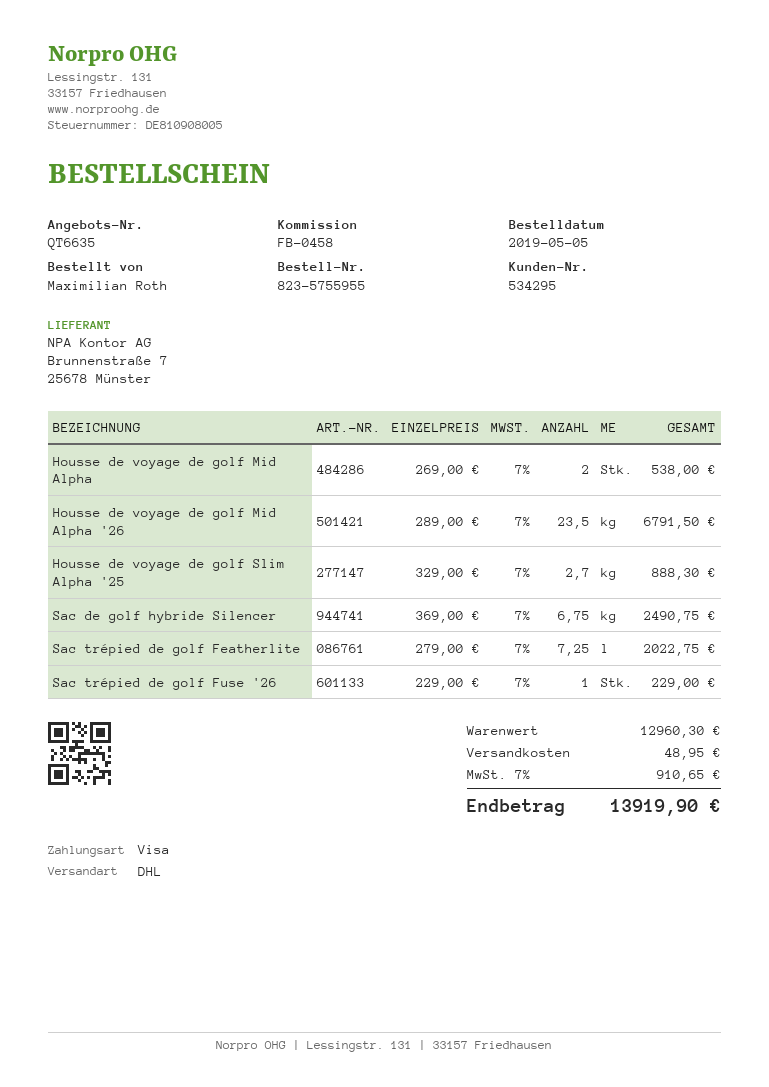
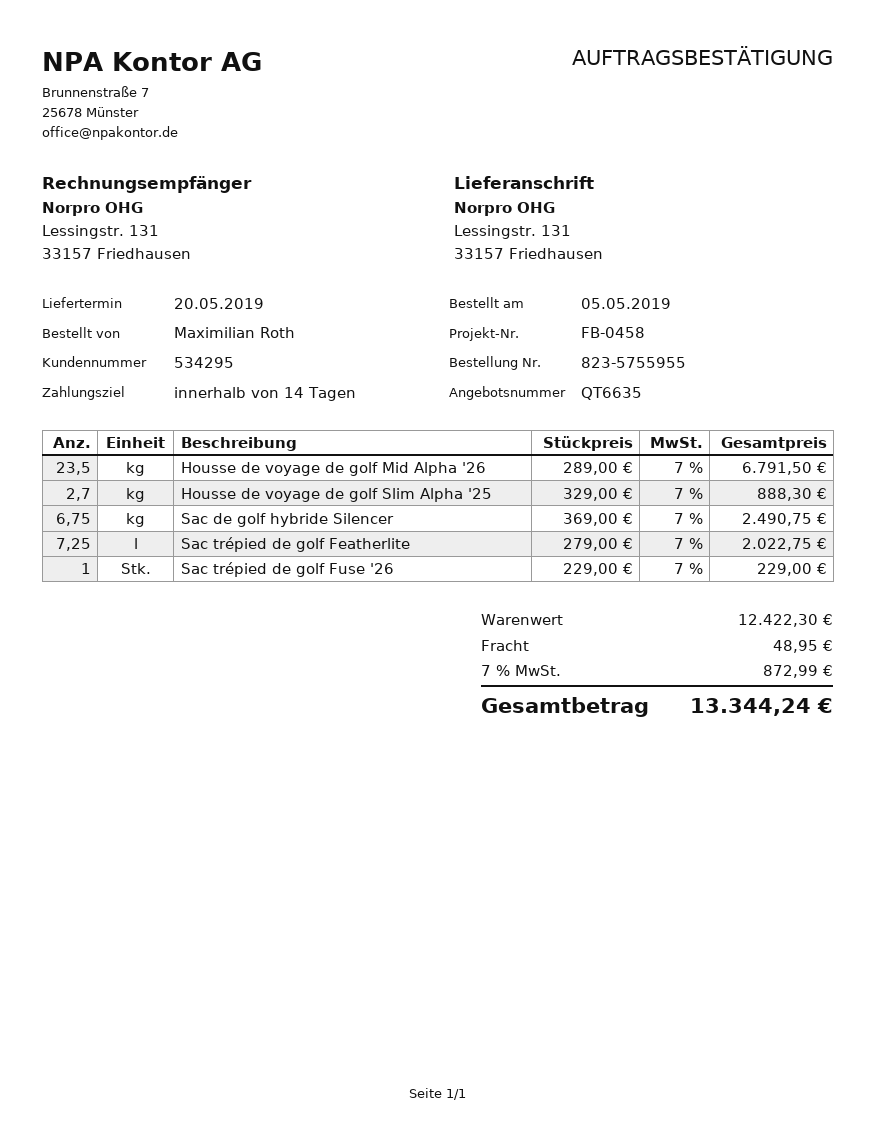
Housse de voyage de golf Mid Alpha: 2 x 269.00 = 538.00 -> none
subtotal: 12960.30 -> 12422.30
tax: 7% = 910.65 -> 7% = 872.99
total: 13919.90 -> 13344.24

